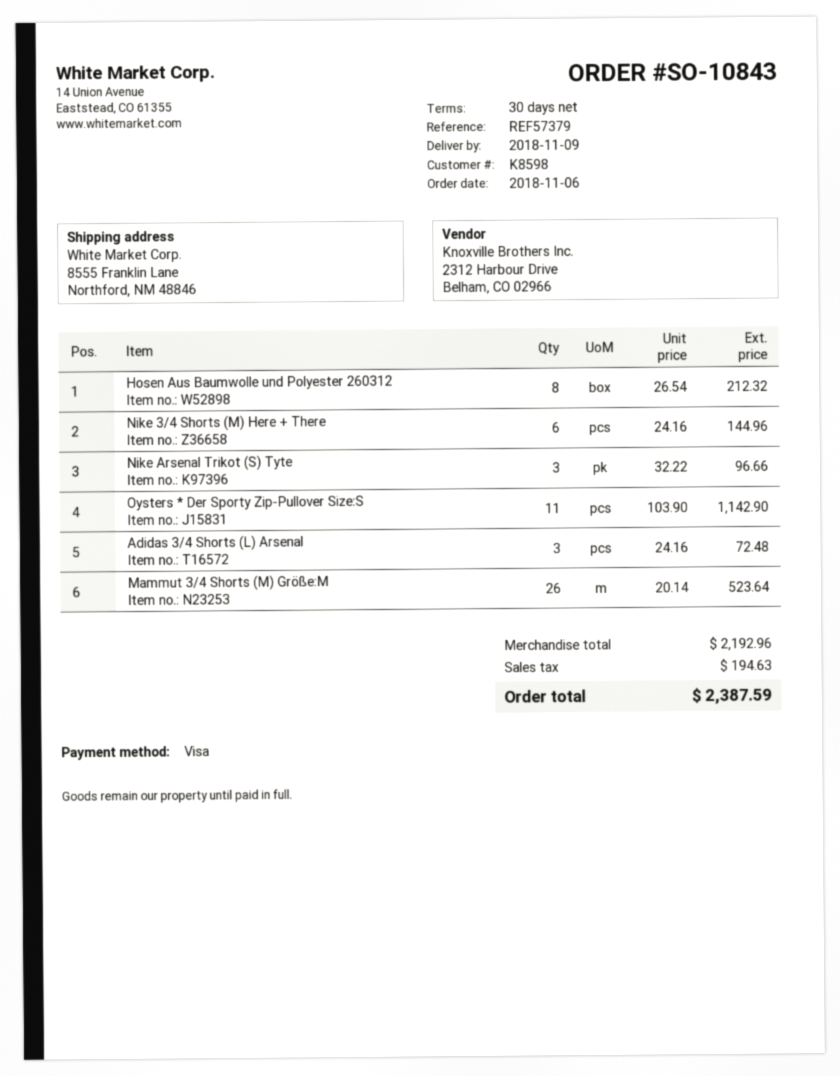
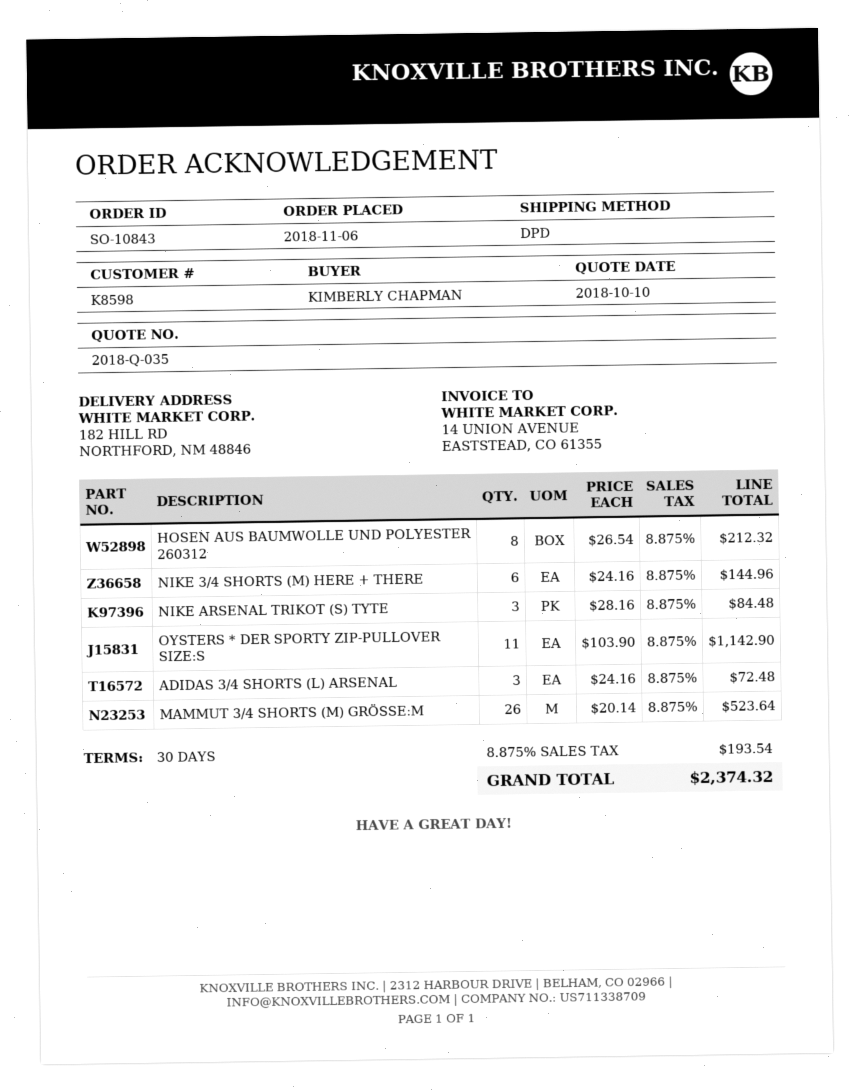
ship to: 8555 Franklin Lane, Northford, NM 48846 -> 182 HILL RD, NORTHFORD, NM 48846
Nike Arsenal Trikot (S) Tyte: 3 x 32.22 = 96.66 -> 3 x 28.16 = 84.48
tax: 194.63 -> 193.54
total: 2387.59 -> 2374.32

